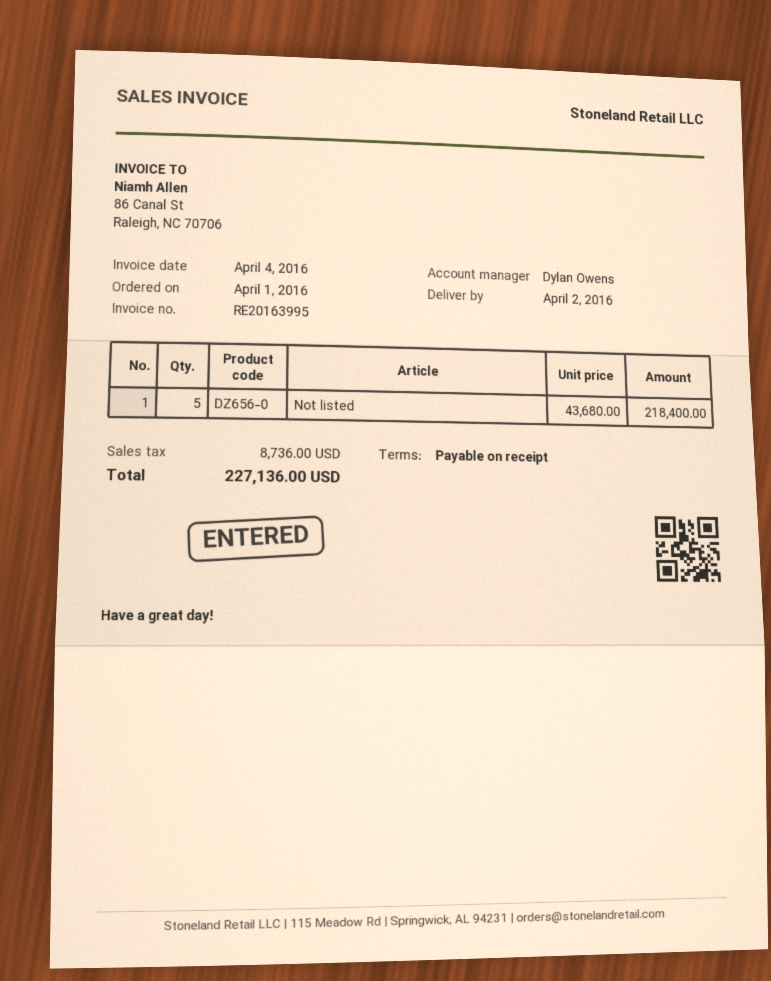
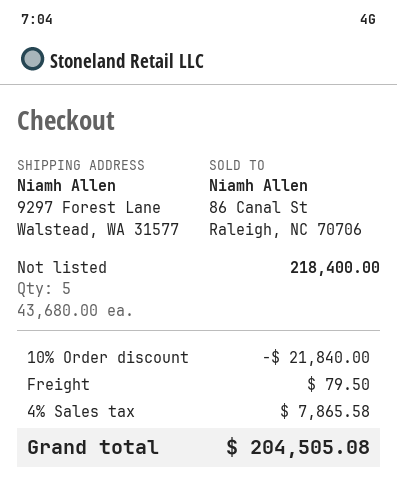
discount: none -> 10% = 21840.00
shipping: none -> 79.50
tax: 8736.00 -> 7865.58
total: 227136.00 -> 204505.08

